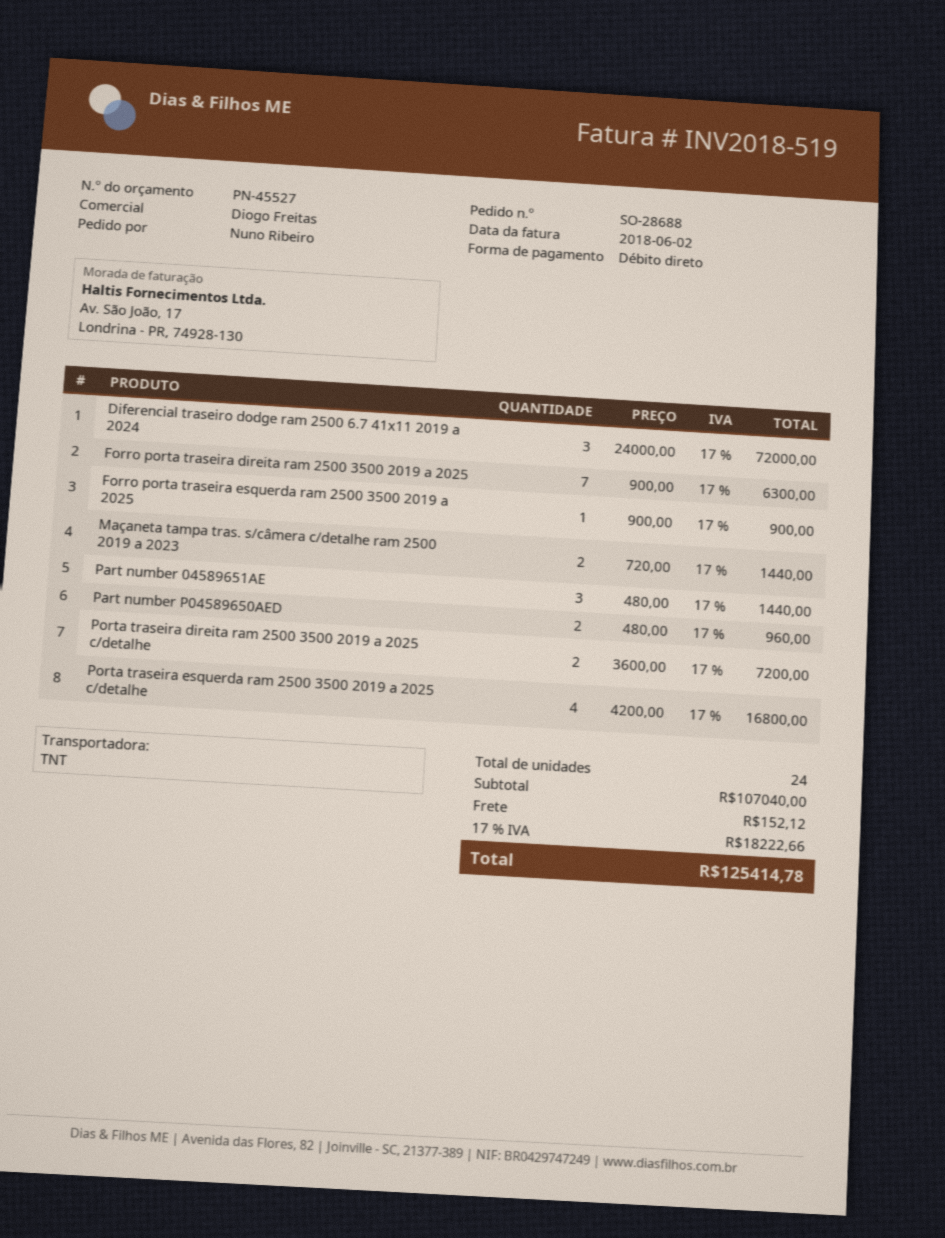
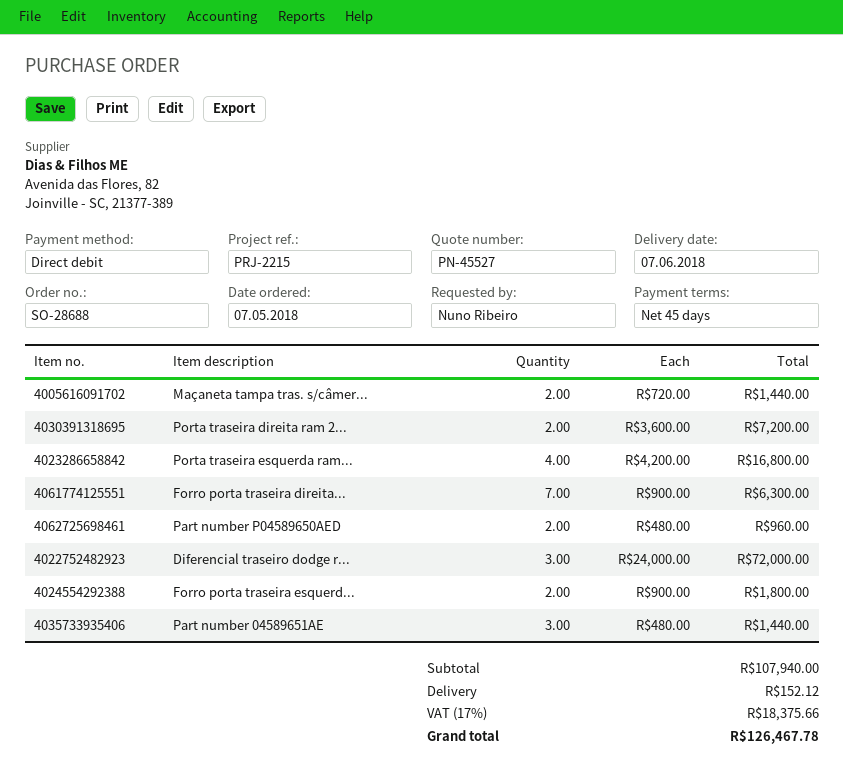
Forro porta traseira esquerda ram 2500 3500 2019 a 2025: 1 x 900.00 = 900.00 -> 2 x 900.00 = 1800.00
subtotal: 107040.00 -> 107940.00
tax: 17% = 18222.66 -> 17% = 18375.66
total: 125414.78 -> 126467.78

